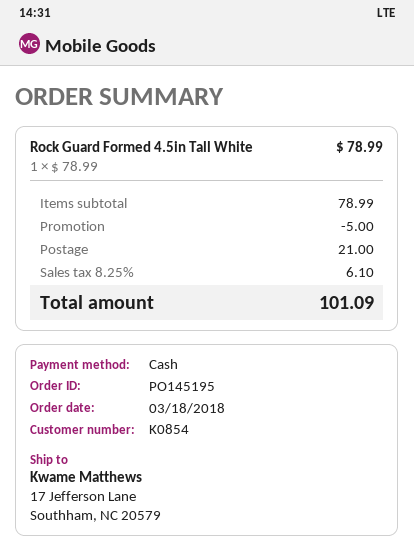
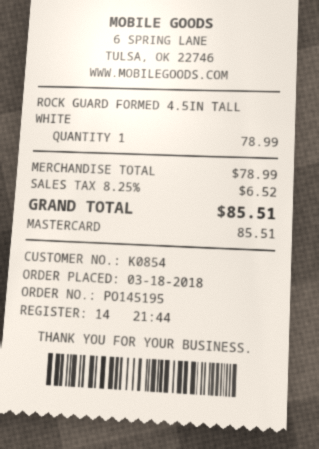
payment method: cash -> Mastercard
discount: 5.00 -> none
shipping: 21.00 -> none
tax: 8.25% = 6.10 -> 8.25% = 6.52
total: 101.09 -> 85.51

